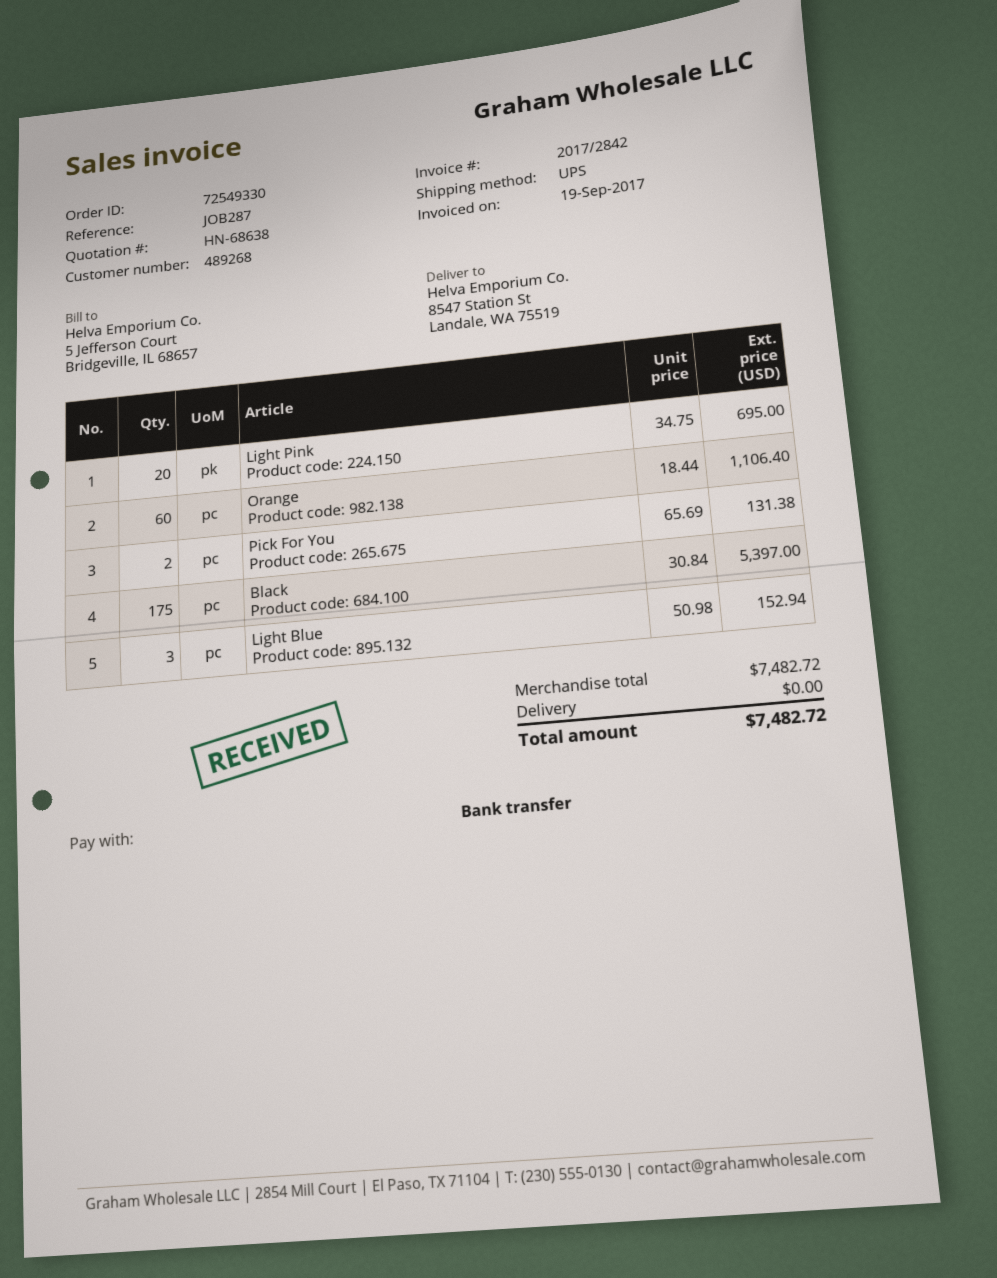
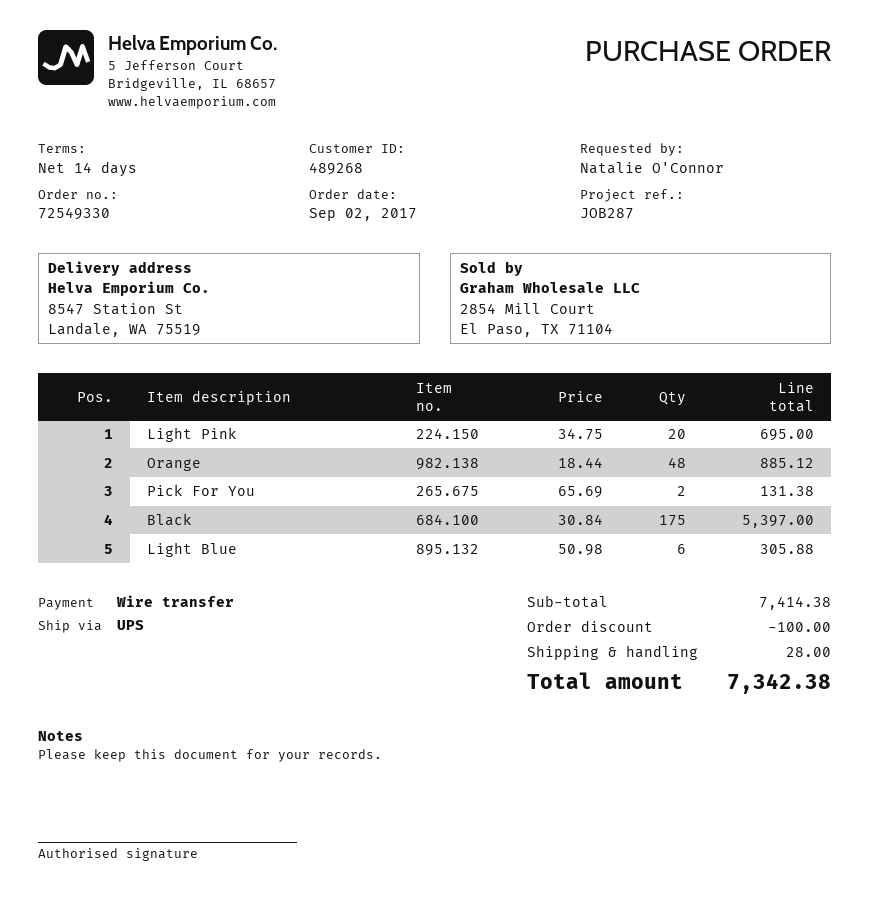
Orange: 60 x 18.44 = 1106.40 -> 48 x 18.44 = 885.12
Light Blue: 3 x 50.98 = 152.94 -> 6 x 50.98 = 305.88
subtotal: 7482.72 -> 7414.38
discount: none -> 100.00
shipping: 0.00 -> 28.00
total: 7482.72 -> 7342.38

